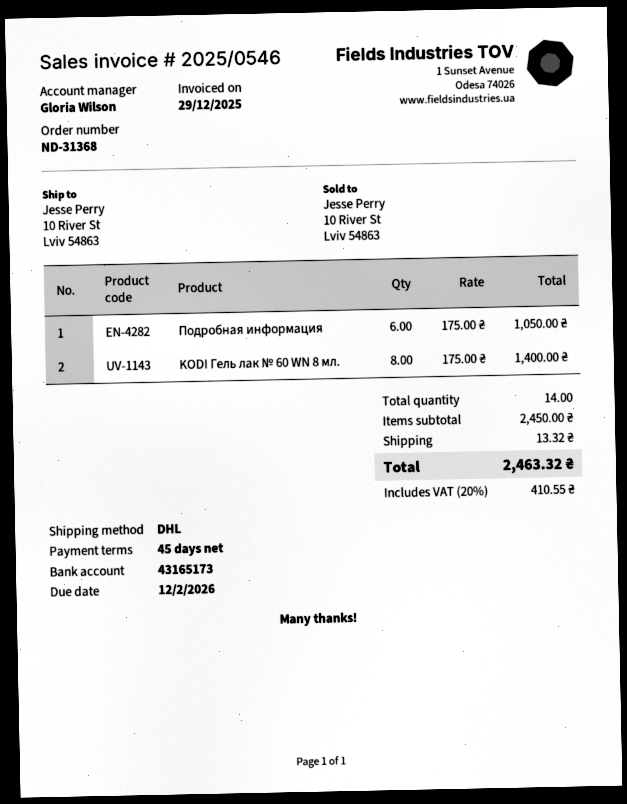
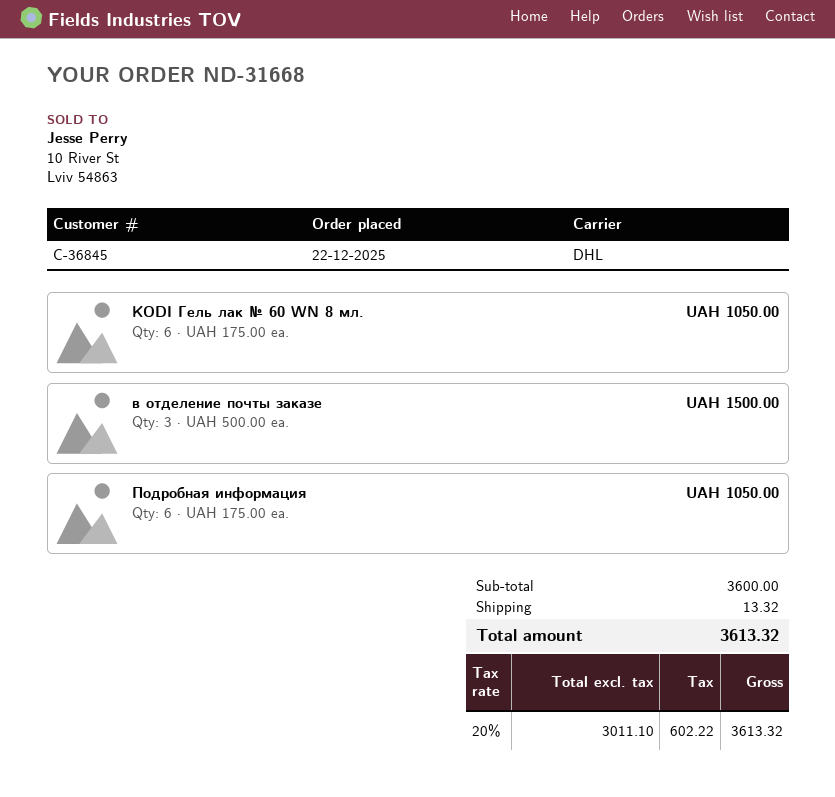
order number: ND-31368 -> ND-31668
KODI Гель лак № 60 WN 8 мл.: 8 x 175.00 = 1400.00 -> 6 x 175.00 = 1050.00
в отделение почты заказе: none -> 3 x 500.00 = 1500.00
subtotal: 2450.00 -> 3600.00
tax: 20% = 410.55 -> 20% = 602.22
total: 2463.32 -> 3613.32

